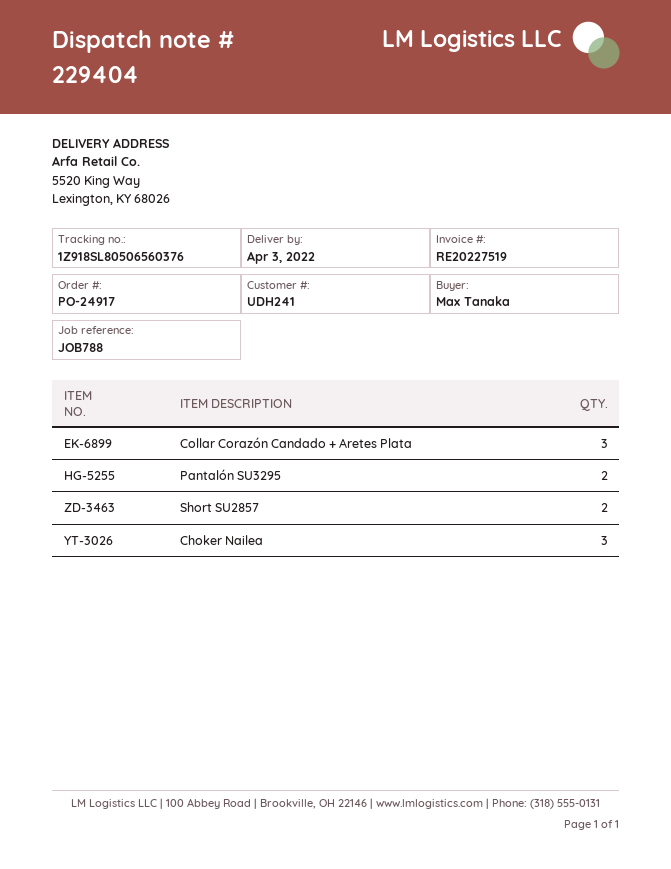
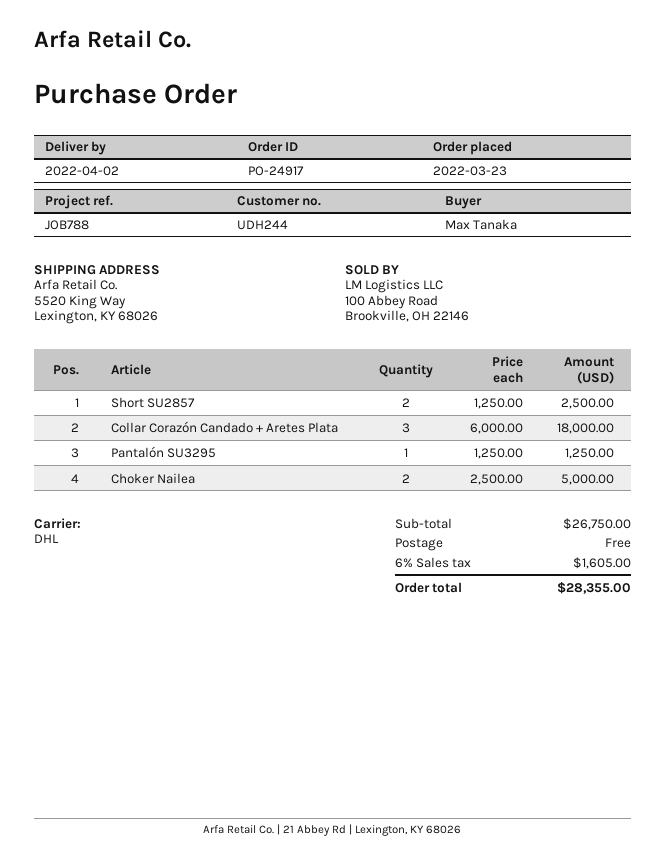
delivery date: 2022-04-03 -> 2022-04-02
customer number: UDH241 -> UDH244
Pantalón SU3295: 2 -> 1
Choker Nailea: 3 -> 2

